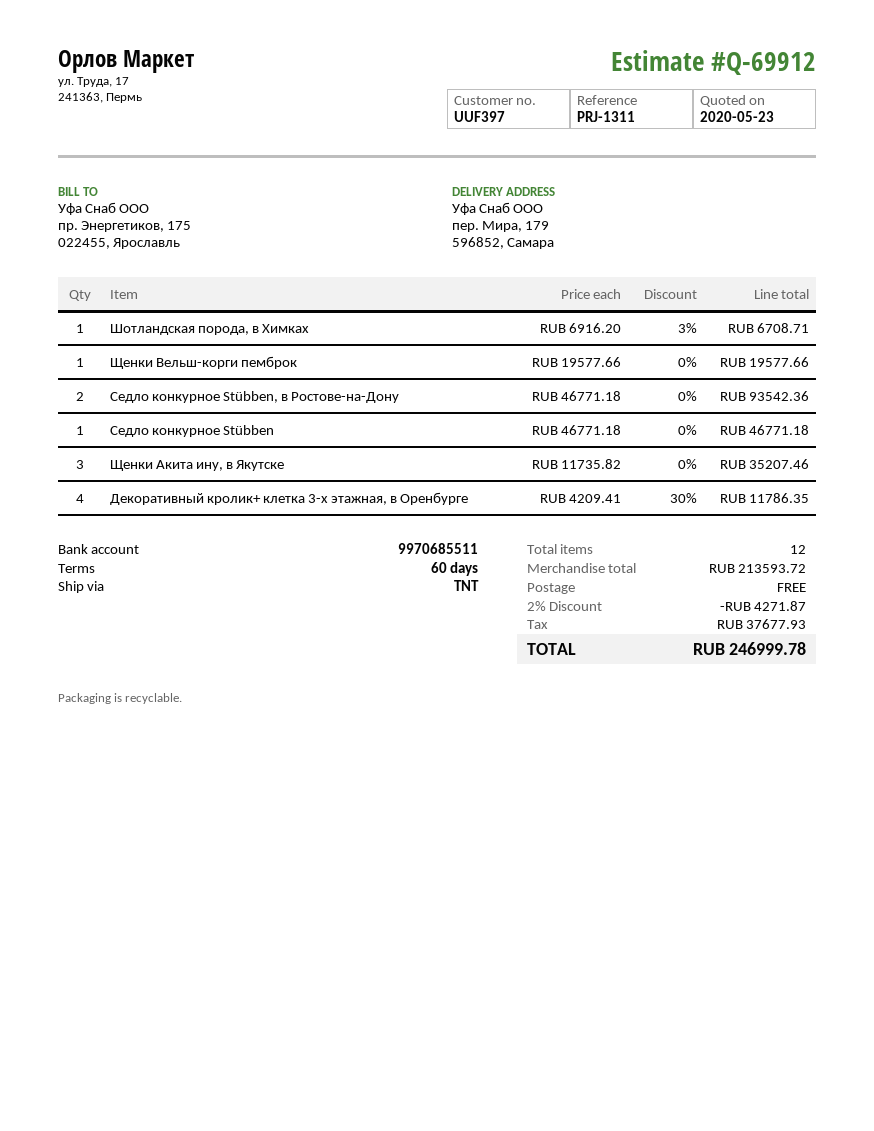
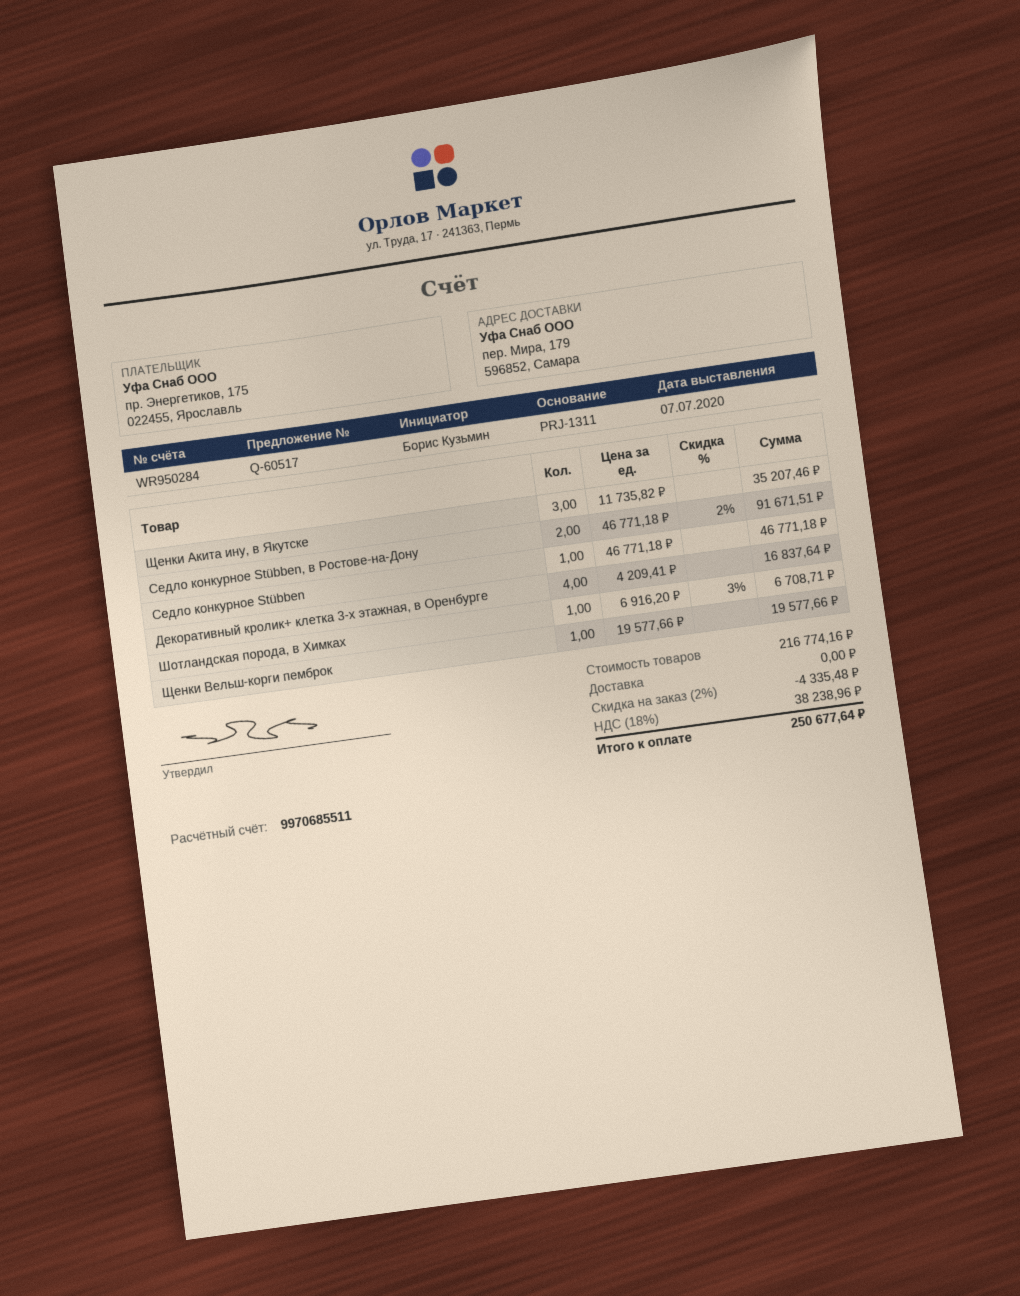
quote number: Q-69912 -> Q-60517
Седло конкурное Stübben, в Ростове-на-Дону: 2 x 46771.18 = 93542.36 -> 2 x 46771.18 - 2% = 91671.51
Декоративный кролик+ клетка 3-х этажная, в Оренбурге: 4 x 4209.41 - 30% = 11786.35 -> 4 x 4209.41 = 16837.64
subtotal: 213593.72 -> 216774.16
discount: 2% = 4271.87 -> 2% = 4335.48
tax: 37677.93 -> 38238.96
total: 246999.78 -> 250677.64

